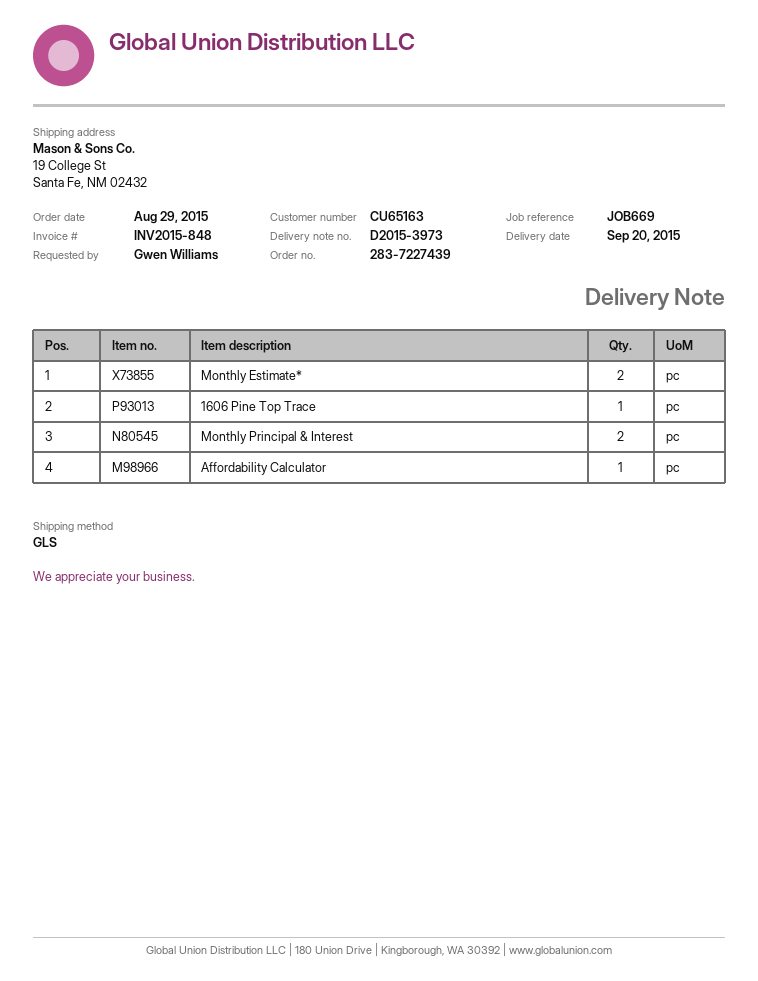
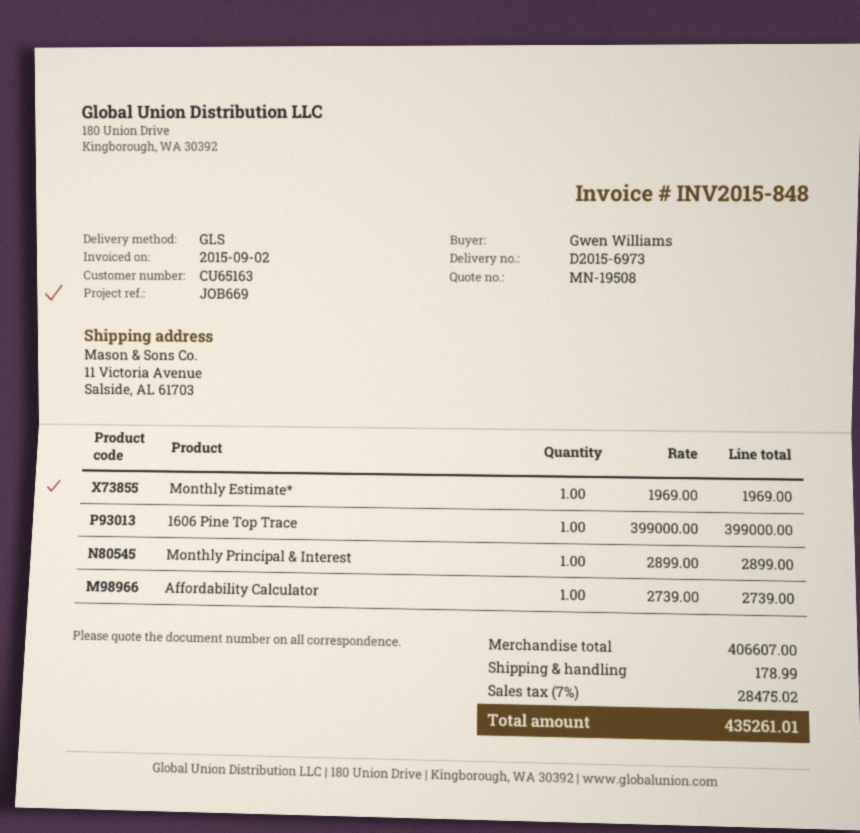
delivery note number: D2015-3973 -> D2015-6973
ship to: 19 College St, Santa Fe, NM 02432 -> 11 Victoria Avenue, Salside, AL 61703
Monthly Estimate*: 2 -> 1
Monthly Principal & Interest: 2 -> 1

